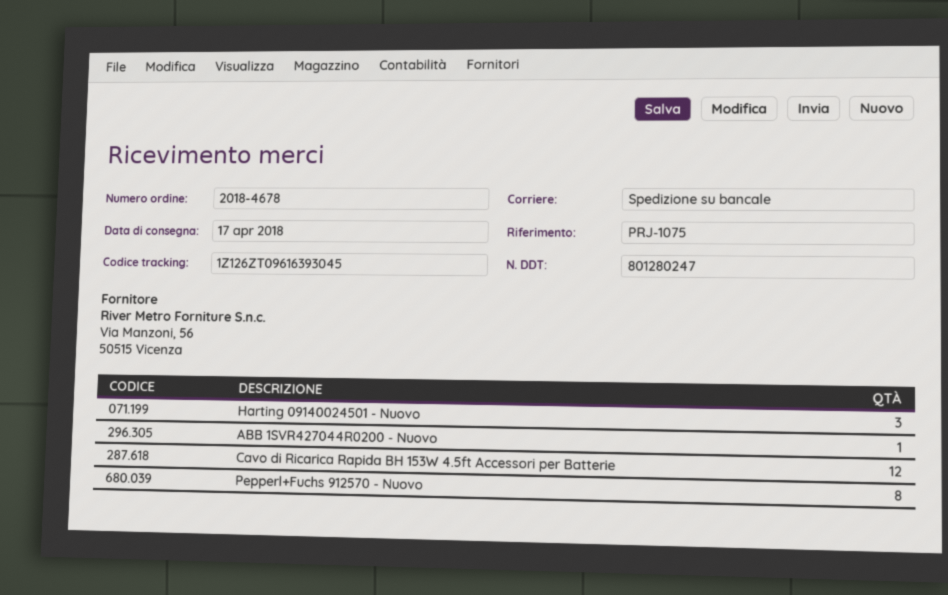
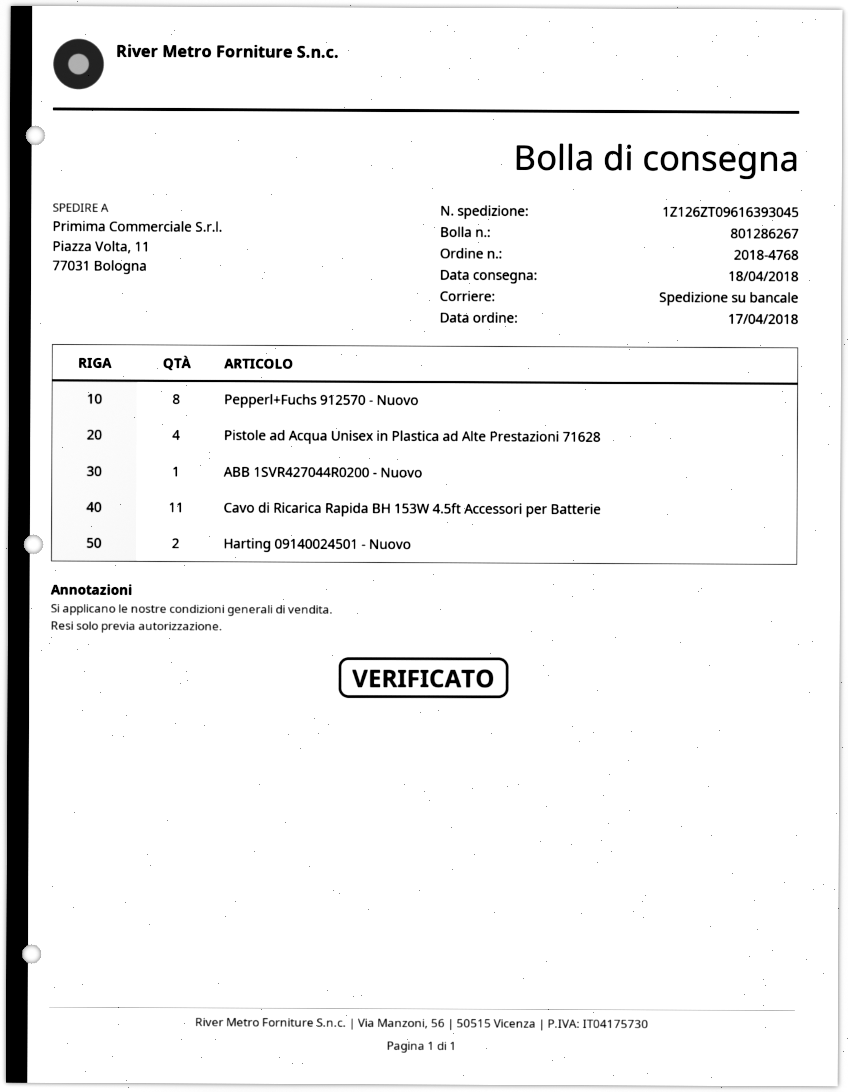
order number: 2018-4678 -> 2018-4768
delivery note number: 801280247 -> 801286267
delivery date: 2018-04-17 -> 2018-04-18
Harting 09140024501 - Nuovo: 3 -> 2
Cavo di Ricarica Rapida BH 153W 4.5ft Accessori per Batterie: 12 -> 11
Pistole ad Acqua Unisex in Plastica ad Alte Prestazioni 71628: none -> 4

